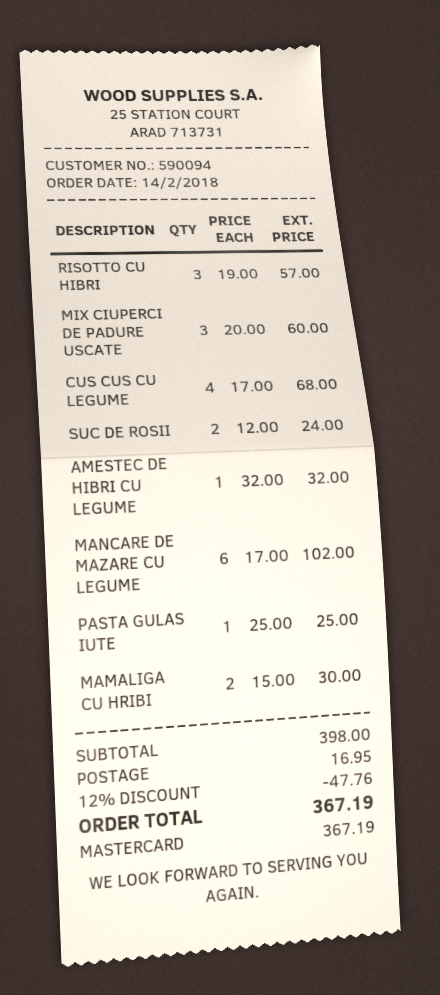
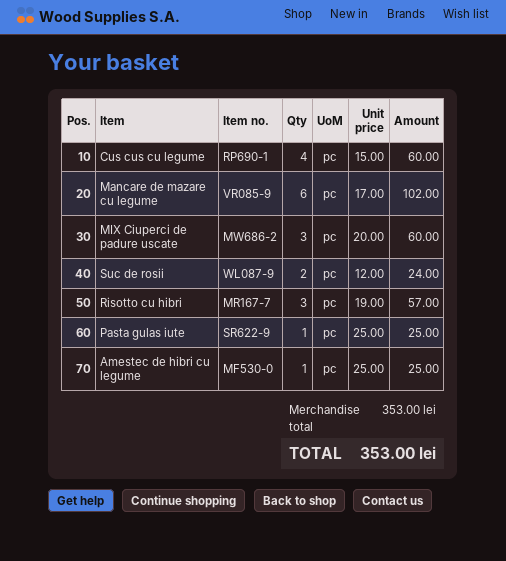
CUS CUS CU LEGUME: 4 x 17.00 = 68.00 -> 4 x 15.00 = 60.00
AMESTEC DE HIBRI CU LEGUME: 1 x 32.00 = 32.00 -> 1 x 25.00 = 25.00
MAMALIGA CU HRIBI: 2 x 15.00 = 30.00 -> none
subtotal: 398.00 -> 353.00
discount: 12% = 47.76 -> none
shipping: 16.95 -> none
total: 367.19 -> 353.00

